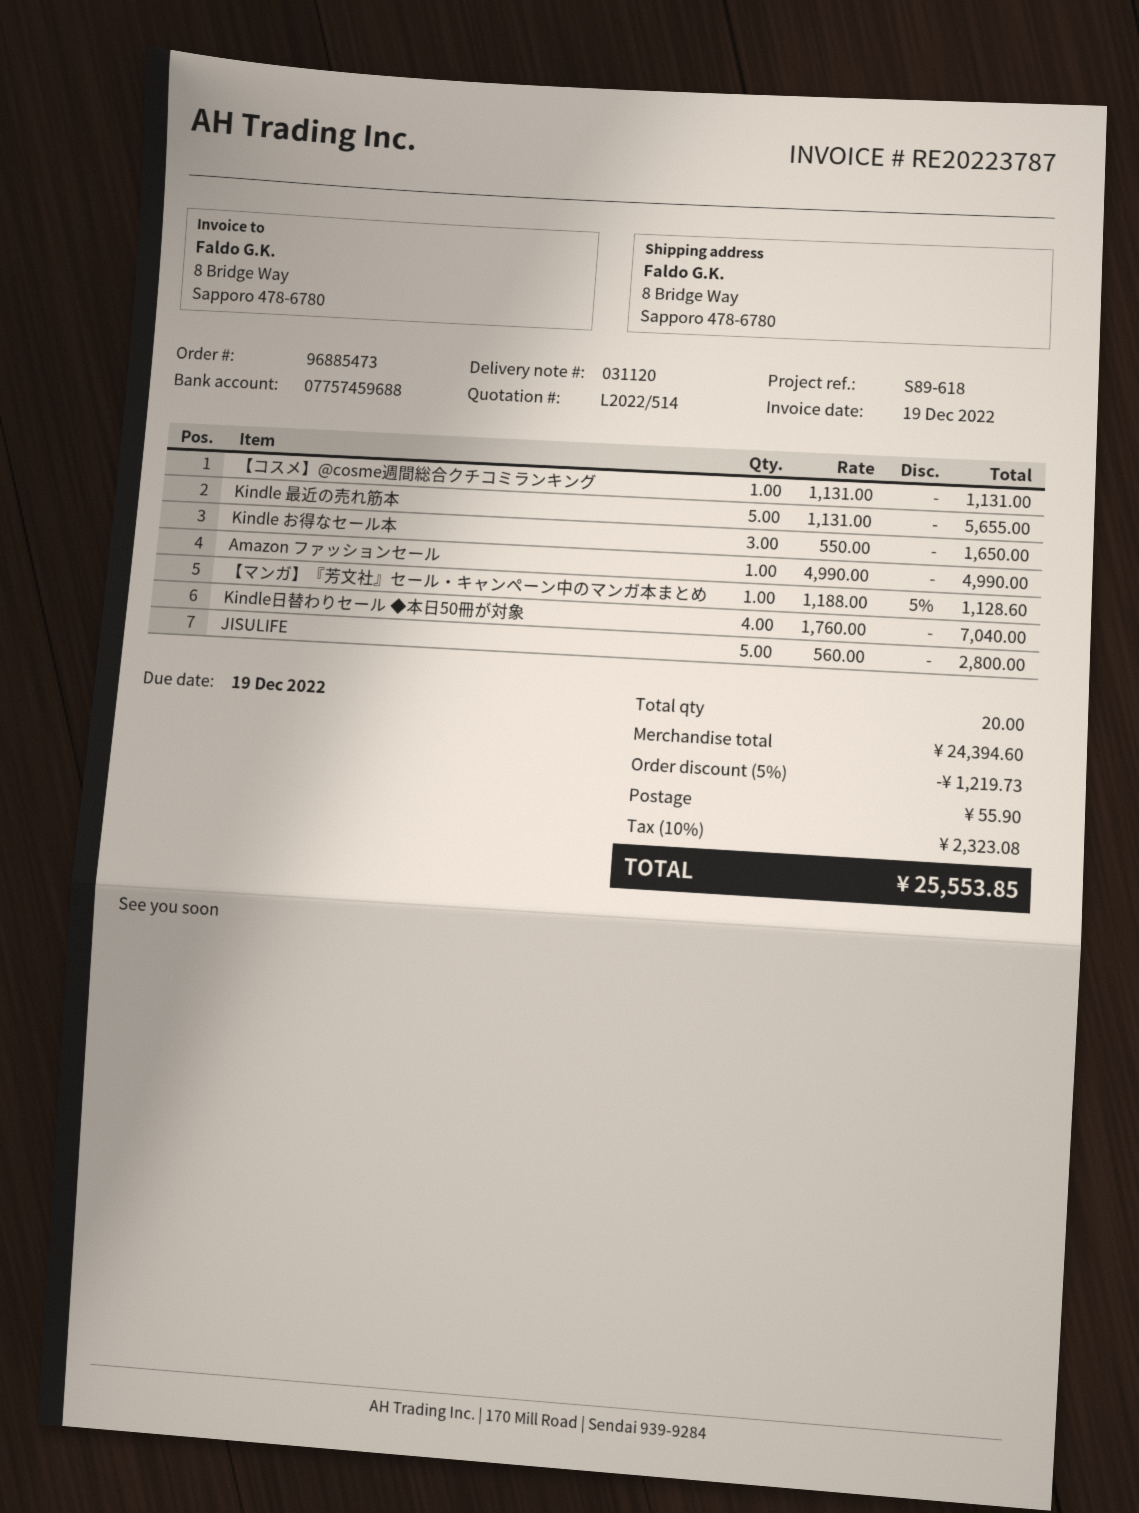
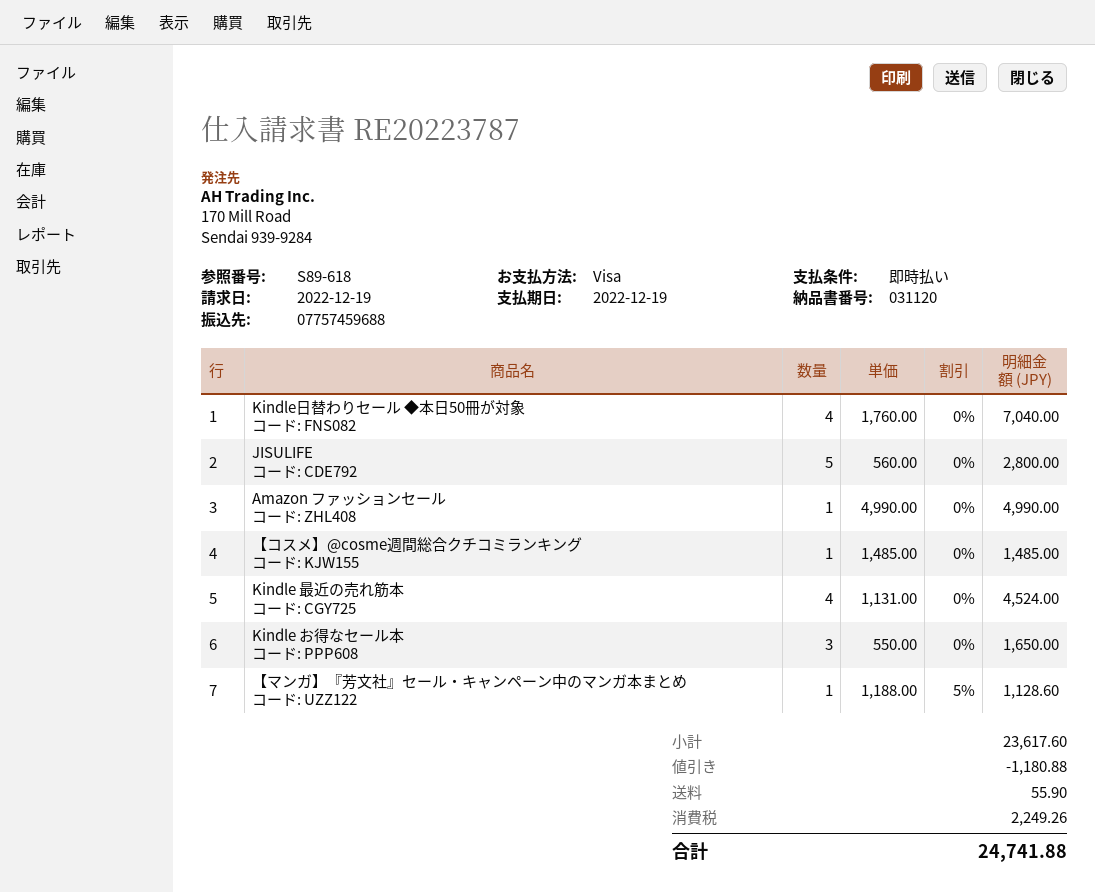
【コスメ】@cosme週間総合クチコミランキング: 1 x 1131.00 = 1131.00 -> 1 x 1485.00 = 1485.00
Kindle 最近の売れ筋本: 5 x 1131.00 = 5655.00 -> 4 x 1131.00 = 4524.00
subtotal: 24394.60 -> 23617.60
discount: 1219.73 -> 1180.88
tax: 2323.08 -> 2249.26
total: 25553.85 -> 24741.88

